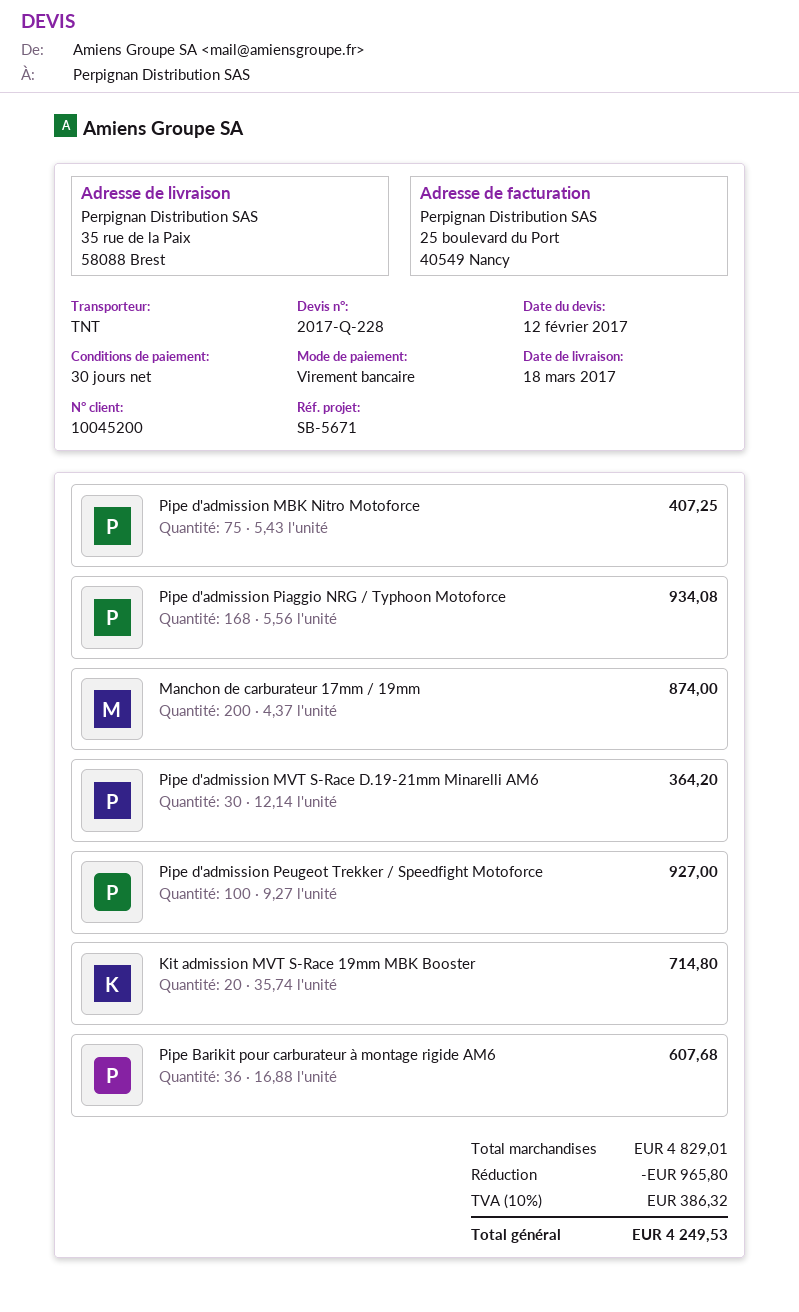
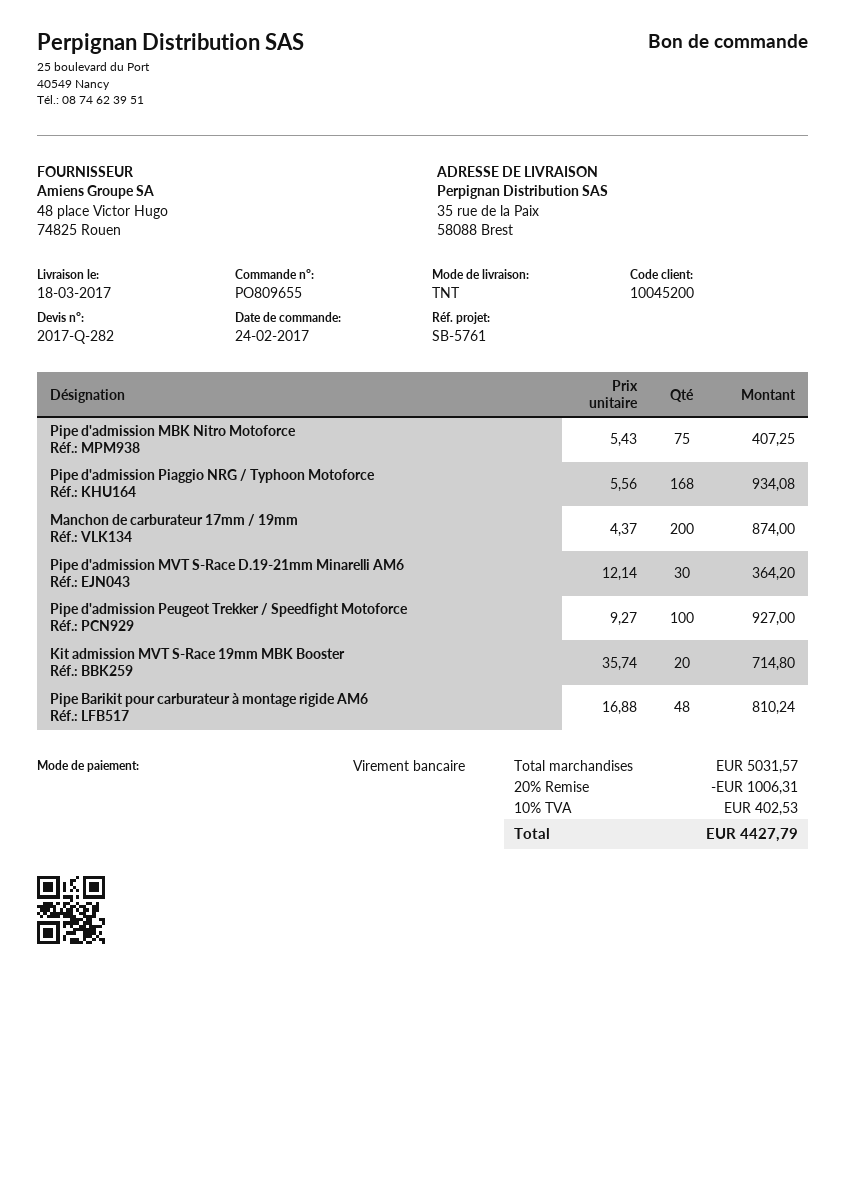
quote number: 2017-Q-228 -> 2017-Q-282
reference: SB-5671 -> SB-5761
Pipe Barikit pour carburateur à montage rigide AM6: 36 x 16.88 = 607.68 -> 48 x 16.88 = 810.24
subtotal: 4829.01 -> 5031.57
discount: 965.80 -> 1006.31
tax: 10% = 386.32 -> 10% = 402.53
total: 4249.53 -> 4427.79

